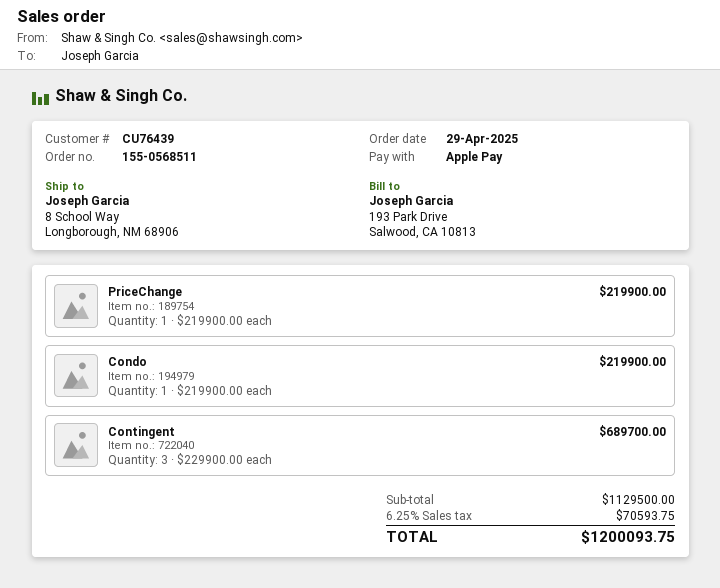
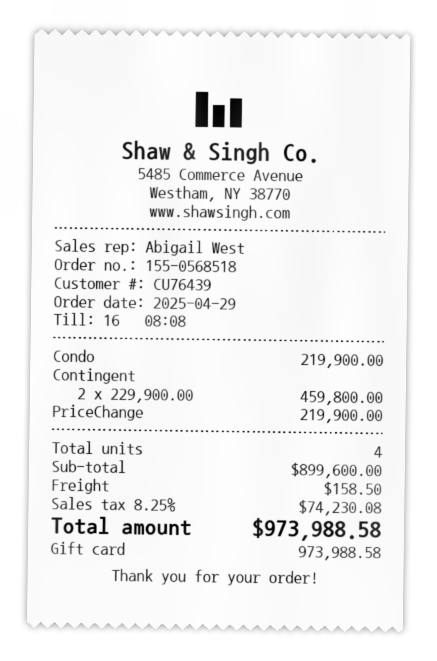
order number: 155-0568511 -> 155-0568518
payment method: Apple Pay -> gift card
Contingent: 3 x 229900.00 = 689700.00 -> 2 x 229900.00 = 459800.00
subtotal: 1129500.00 -> 899600.00
shipping: none -> 158.50
tax: 6.25% = 70593.75 -> 8.25% = 74230.08
total: 1200093.75 -> 973988.58

